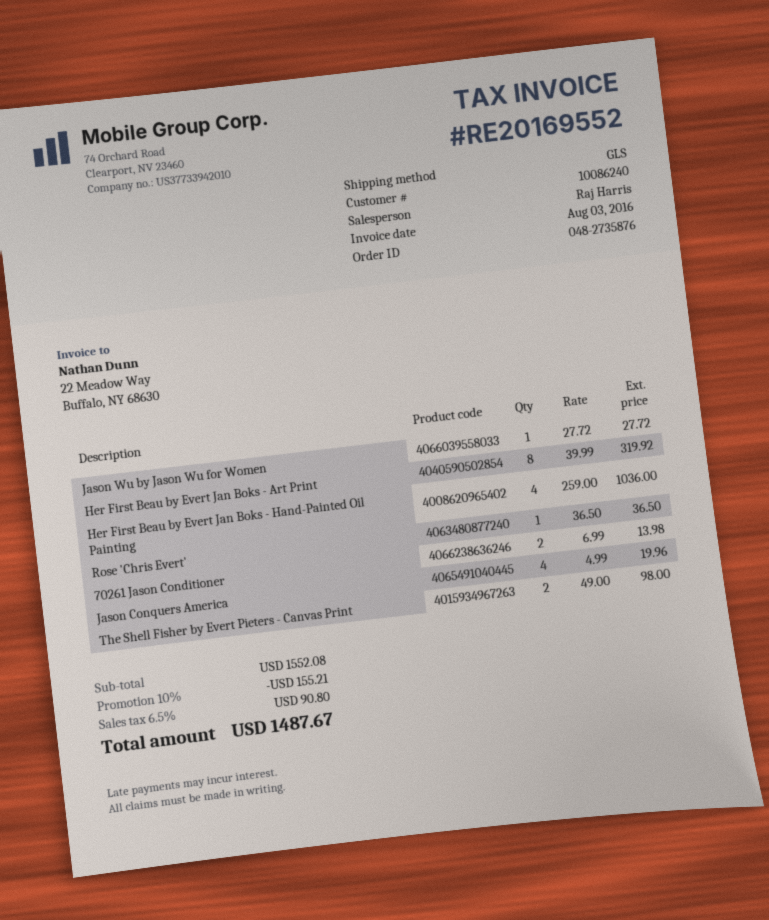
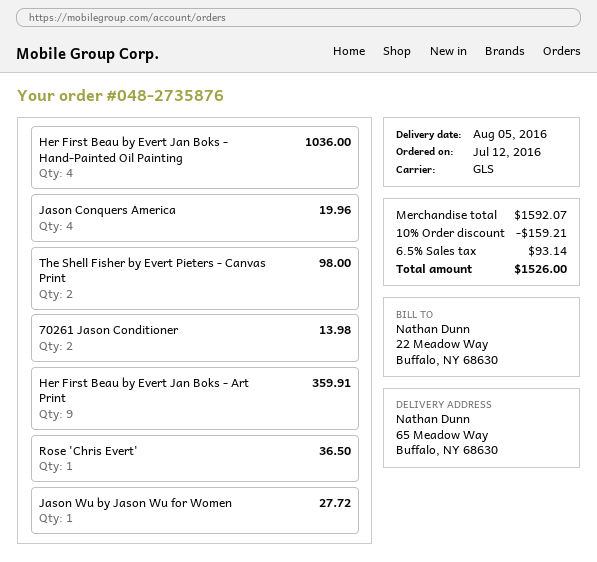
Her First Beau by Evert Jan Boks - Art Print: 8 for 319.92 -> 9 for 359.91
subtotal: 1552.08 -> 1592.07
discount: 10% = 155.21 -> 10% = 159.21
tax: 6.5% = 90.80 -> 6.5% = 93.14
total: 1487.67 -> 1526.00

